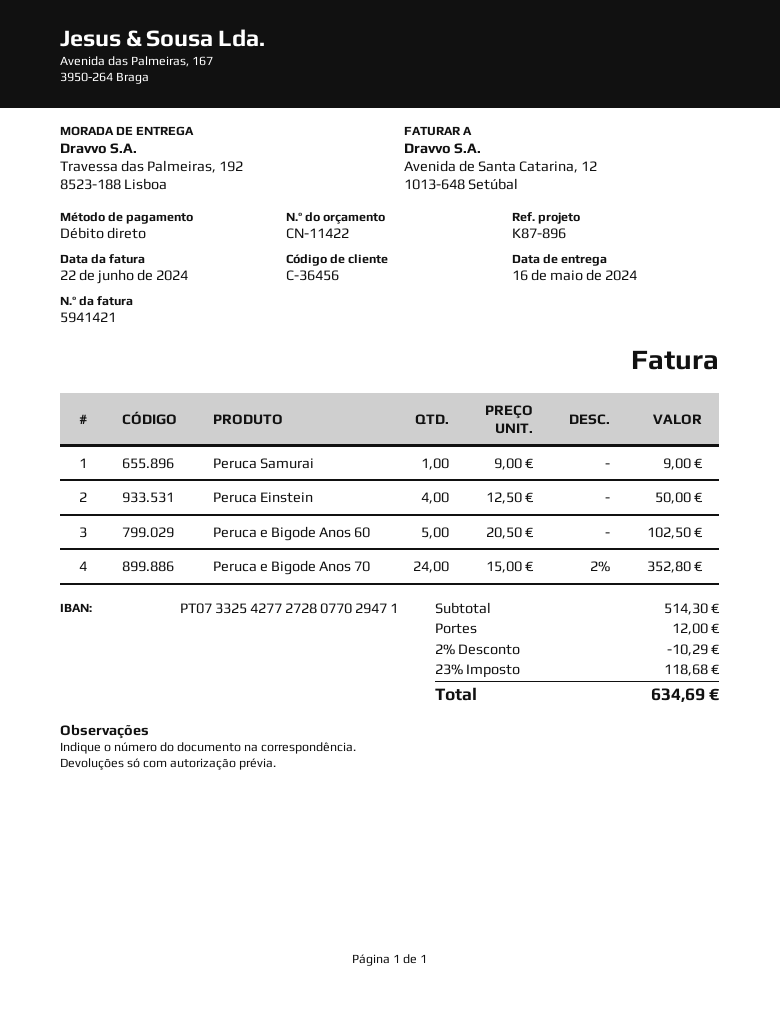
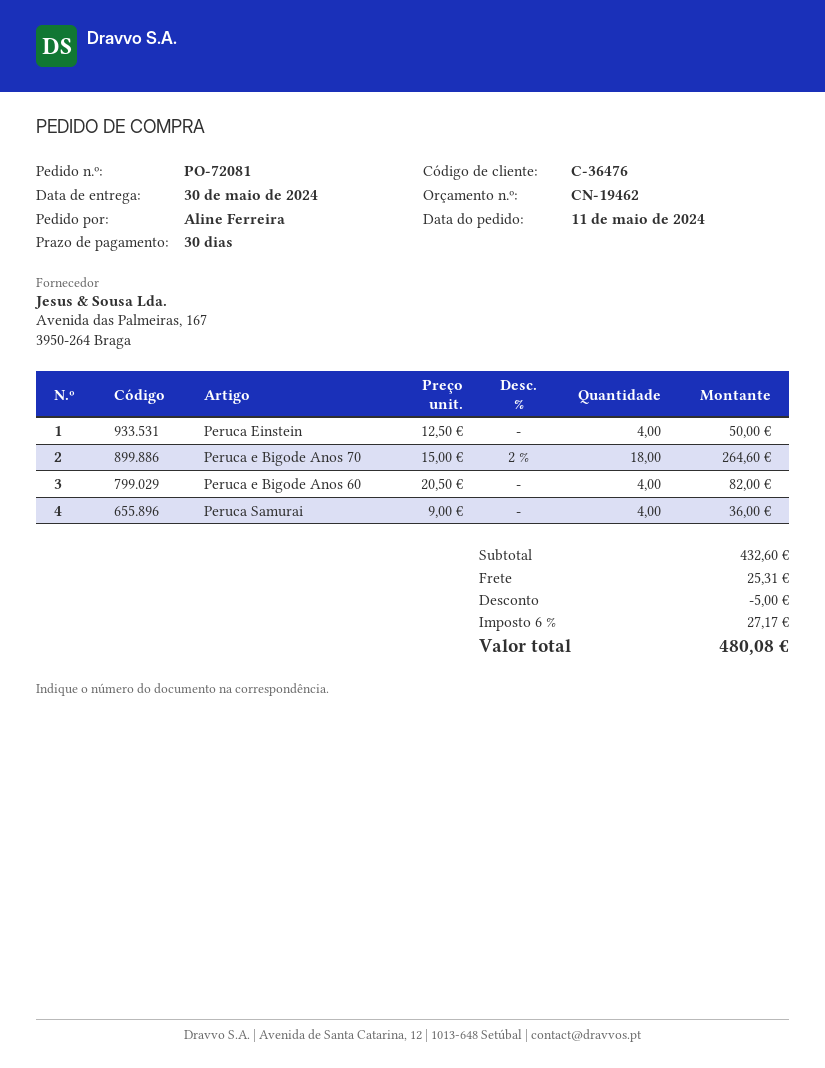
quote number: CN-11422 -> CN-19462
delivery date: 2024-05-16 -> 2024-05-30
customer number: C-36456 -> C-36476
Peruca Samurai: 1 x 9.00 = 9.00 -> 4 x 9.00 = 36.00
Peruca e Bigode Anos 60: 5 x 20.50 = 102.50 -> 4 x 20.50 = 82.00
Peruca e Bigode Anos 70: 24 x 15.00 - 2% = 352.80 -> 18 x 15.00 - 2% = 264.60
subtotal: 514.30 -> 432.60
discount: 10.29 -> 5.00
shipping: 12.00 -> 25.31
tax: 23% = 118.68 -> 6% = 27.17
total: 634.69 -> 480.08

